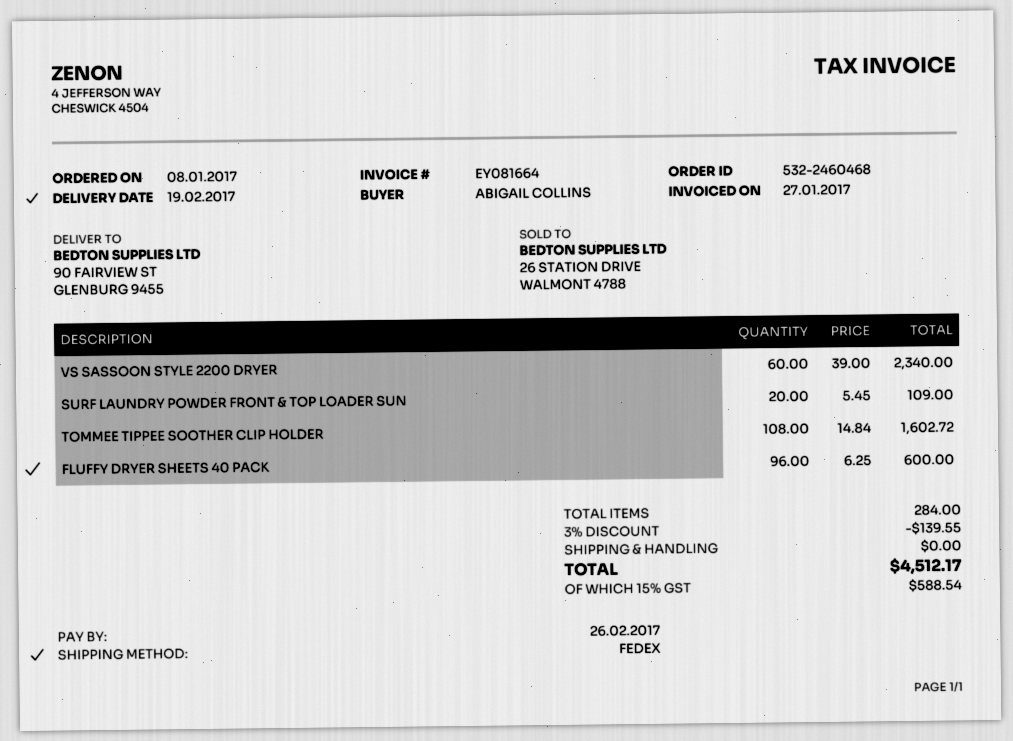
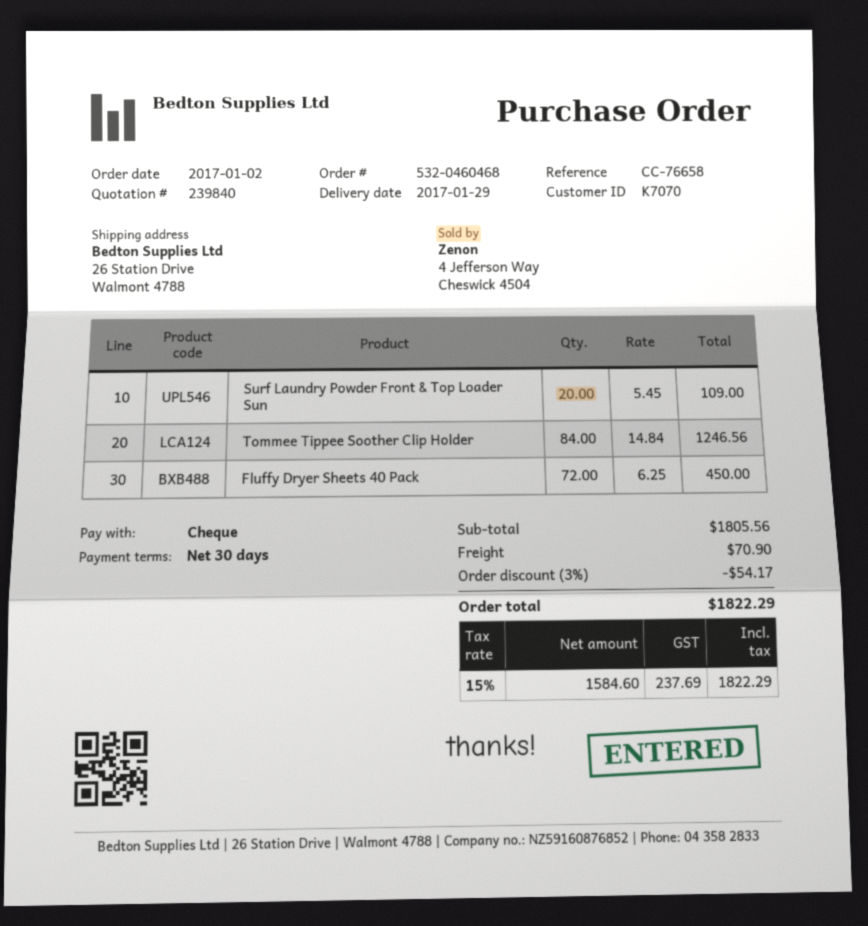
order number: 532-2460468 -> 532-0460468
order date: 2017-01-08 -> 2017-01-02
delivery date: 2017-02-19 -> 2017-01-29
ship to: 90 FAIRVIEW ST, GLENBURG 9455 -> 26 Station Drive, Walmont 4788
VS SASSOON STYLE 2200 DRYER: 60 x 39.00 = 2340.00 -> none
TOMMEE TIPPEE SOOTHER CLIP HOLDER: 108 x 14.84 = 1602.72 -> 84 x 14.84 = 1246.56
FLUFFY DRYER SHEETS 40 PACK: 96 x 6.25 = 600.00 -> 72 x 6.25 = 450.00
discount: 3% = 139.55 -> 3% = 54.17
shipping: 0.00 -> 70.90
tax: 15% = 588.54 -> 15% = 237.69
total: 4512.17 -> 1822.29

